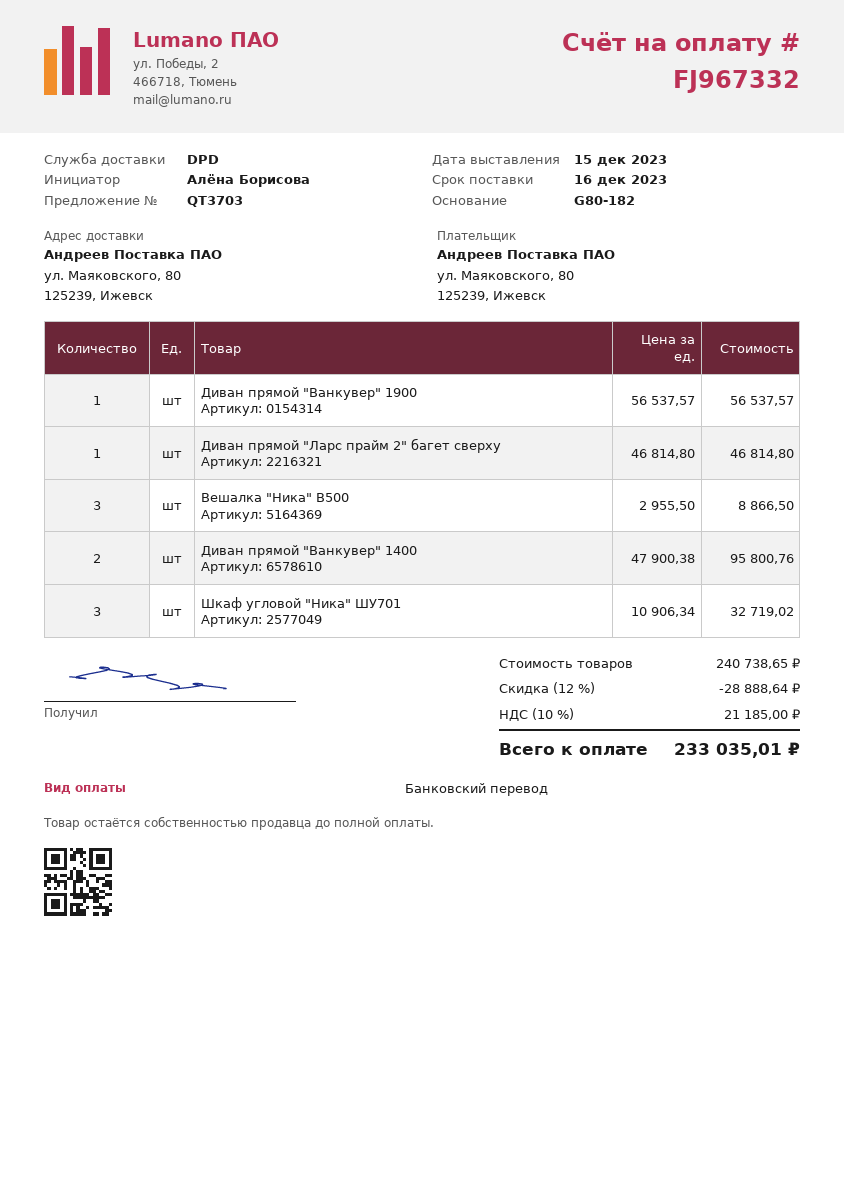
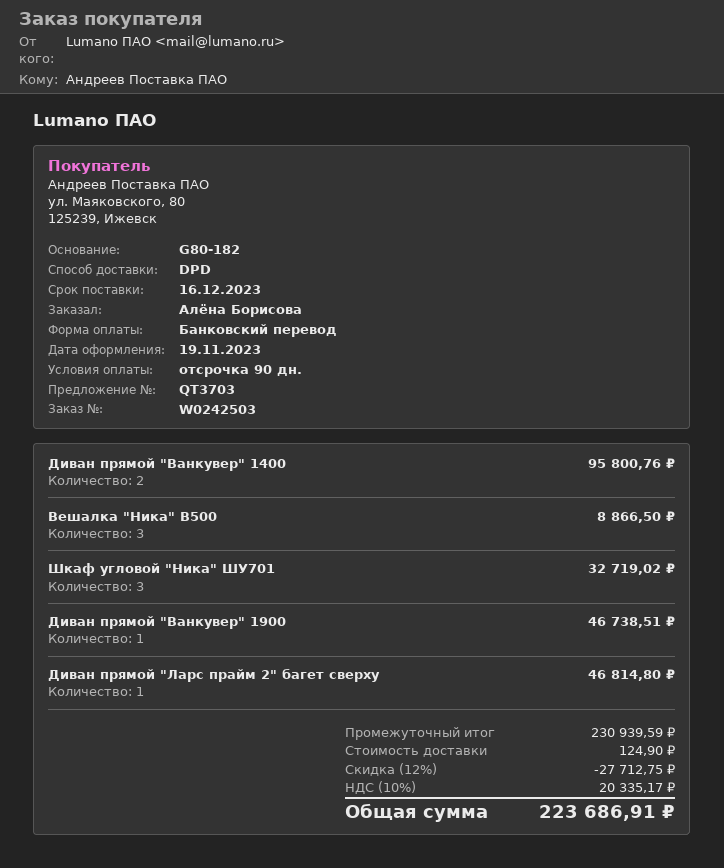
Диван прямой "Ванкувер" 1900: 1 for 56537.57 -> 1 for 46738.51
subtotal: 240738.65 -> 230939.59
discount: 12% = 28888.64 -> 12% = 27712.75
shipping: none -> 124.90
tax: 10% = 21185.00 -> 10% = 20335.17
total: 233035.01 -> 223686.91

